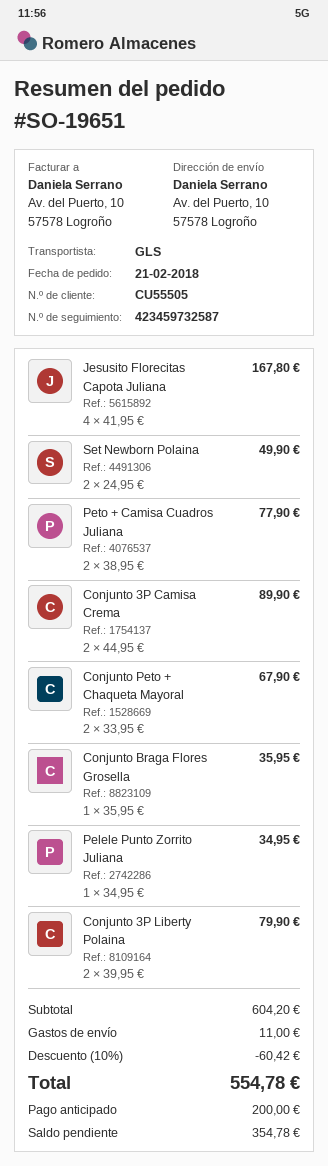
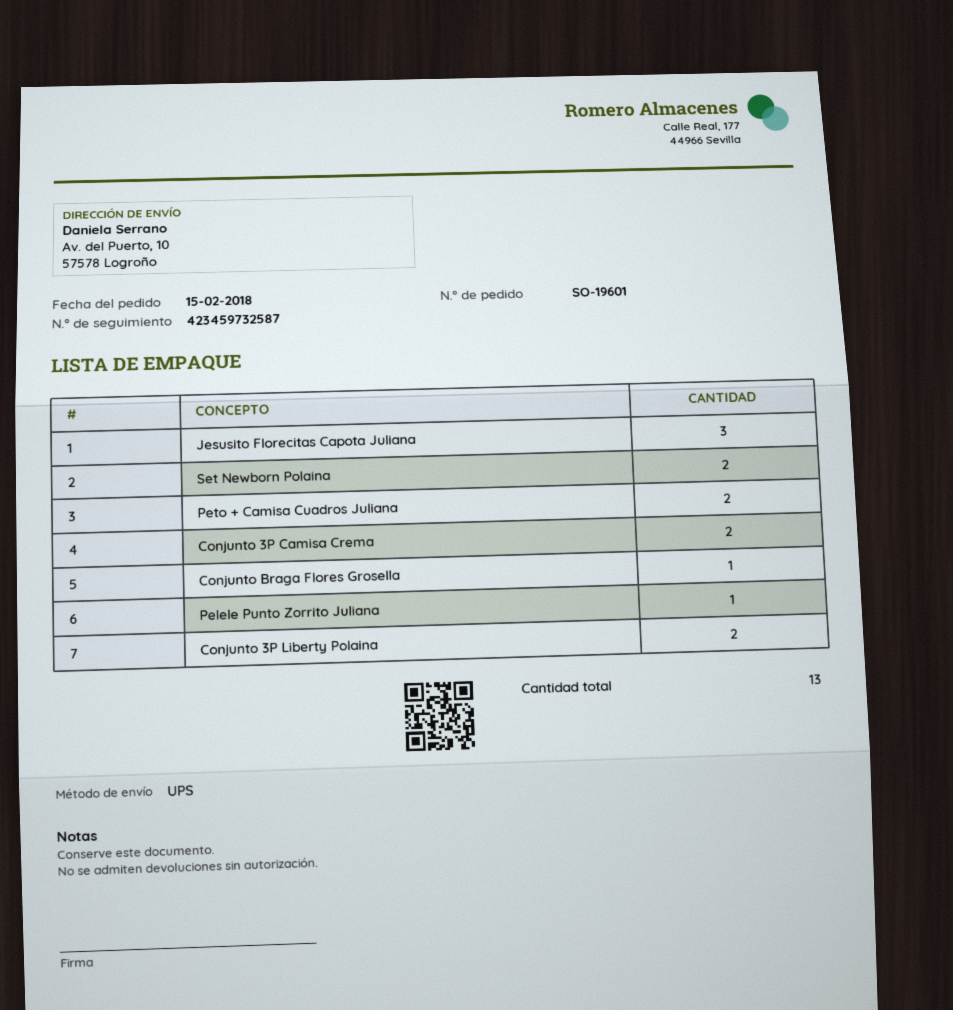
order number: SO-19651 -> SO-19601
order date: 2018-02-21 -> 2018-02-15
shipping method: GLS -> UPS
Jesusito Florecitas Capota Juliana: 4 -> 3
Conjunto Peto + Chaqueta Mayoral: 2 -> none

